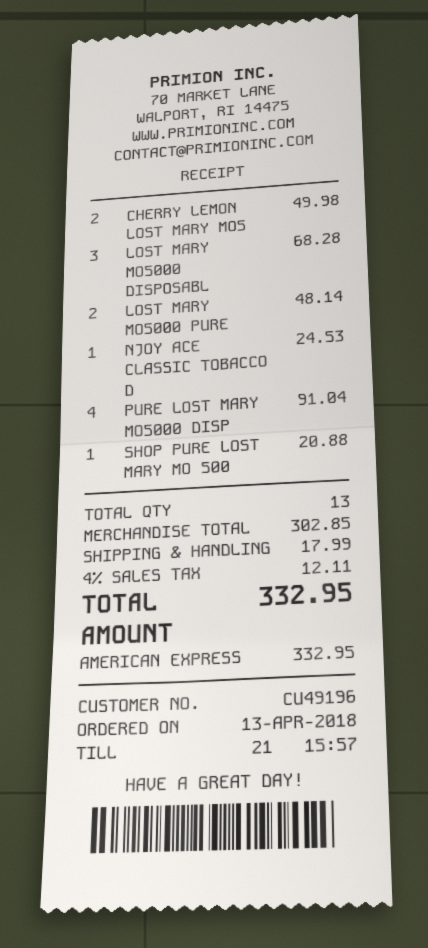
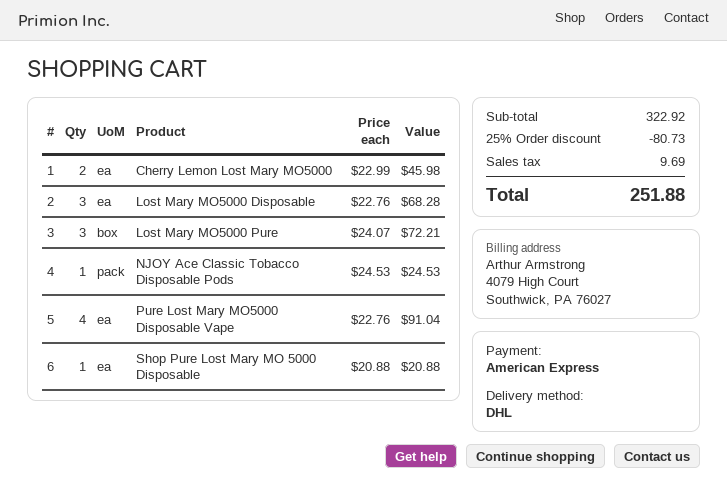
CHERRY LEMON LOST MARY MO5: 2 for 49.98 -> 2 for 45.98
LOST MARY MO5000 PURE: 2 for 48.14 -> 3 for 72.21
subtotal: 302.85 -> 322.92
discount: none -> 25% = 80.73
shipping: 17.99 -> none
tax: 12.11 -> 9.69
total: 332.95 -> 251.88

